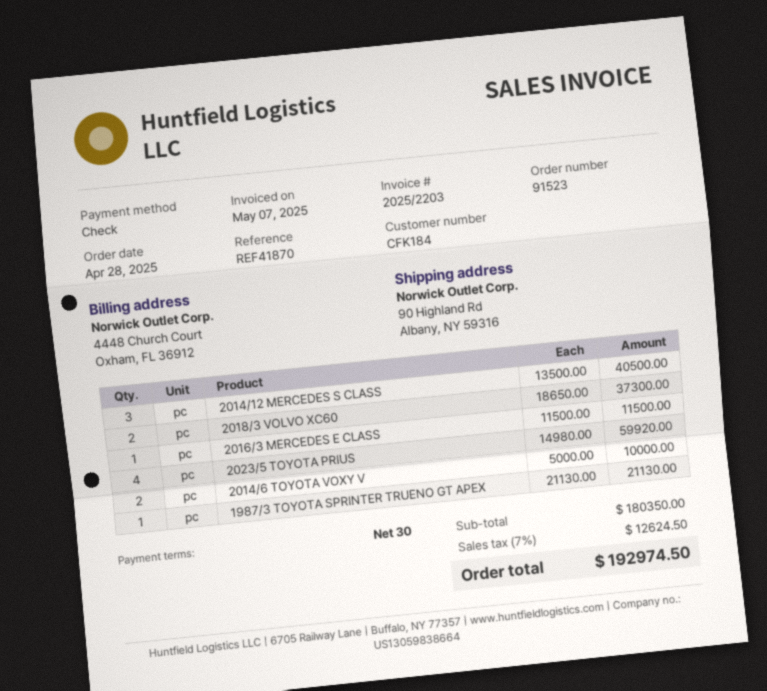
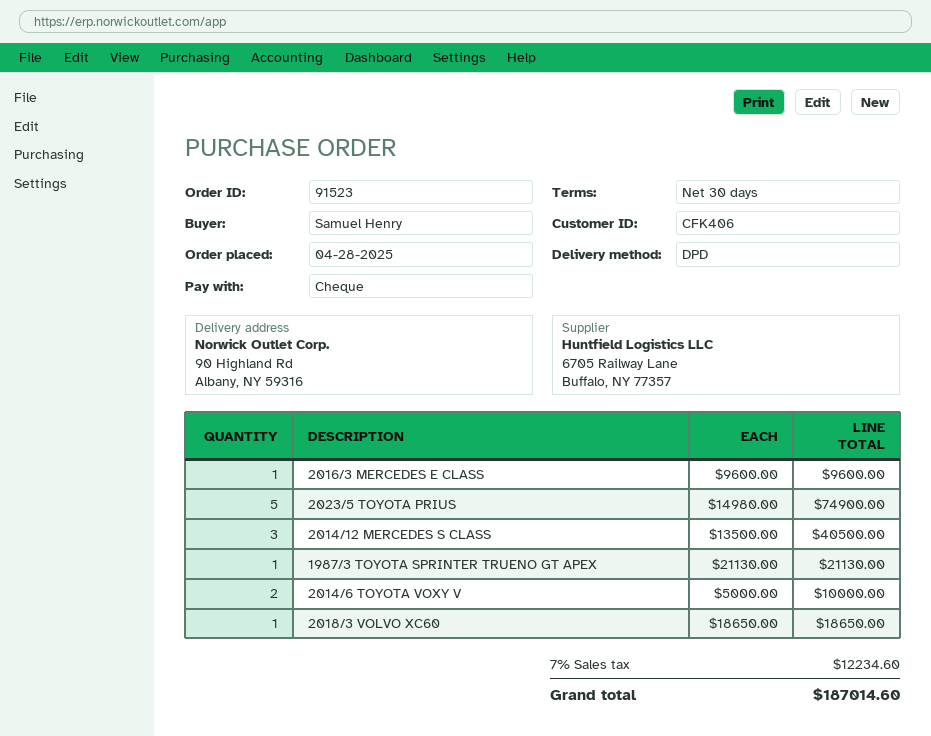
customer number: CFK184 -> CFK406
2018/3 VOLVO XC60: 2 x 18650.00 = 37300.00 -> 1 x 18650.00 = 18650.00
2016/3 MERCEDES E CLASS: 1 x 11500.00 = 11500.00 -> 1 x 9600.00 = 9600.00
2023/5 TOYOTA PRIUS: 4 x 14980.00 = 59920.00 -> 5 x 14980.00 = 74900.00
tax: 7% = 12624.50 -> 7% = 12234.60
total: 192974.50 -> 187014.60

